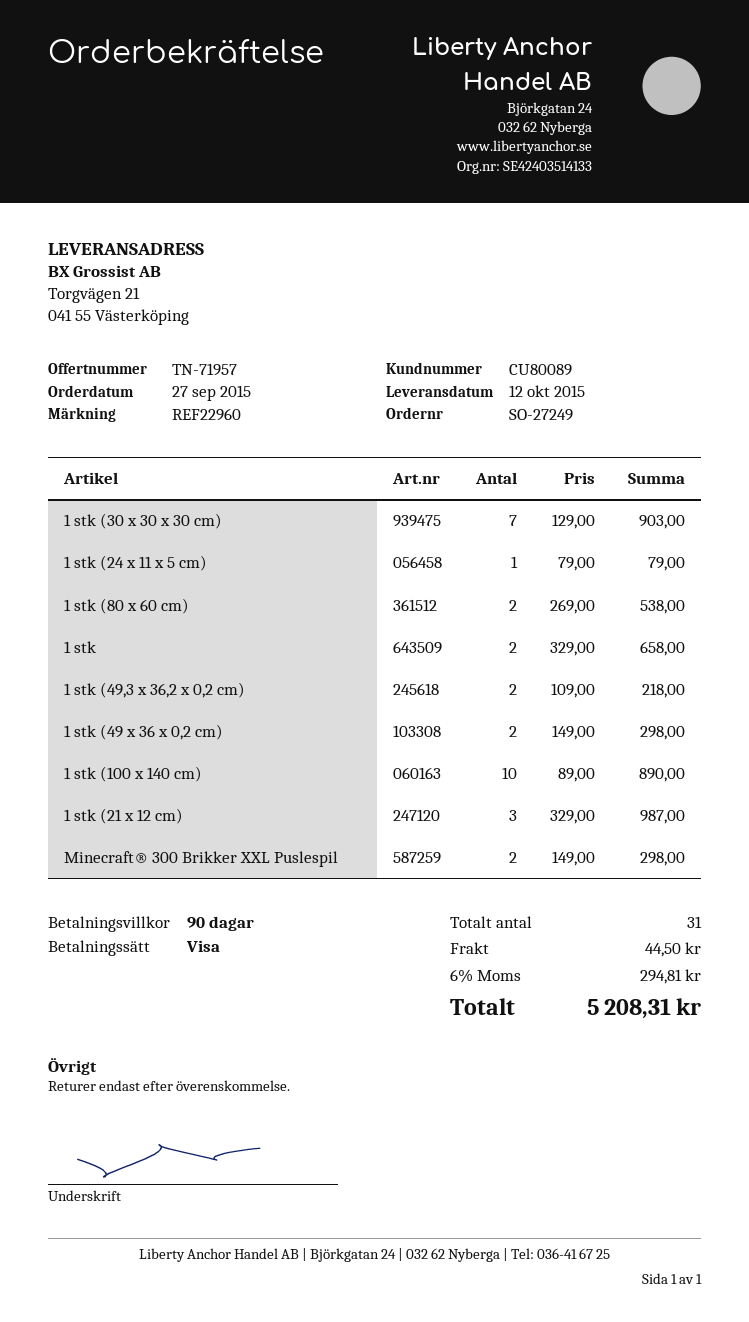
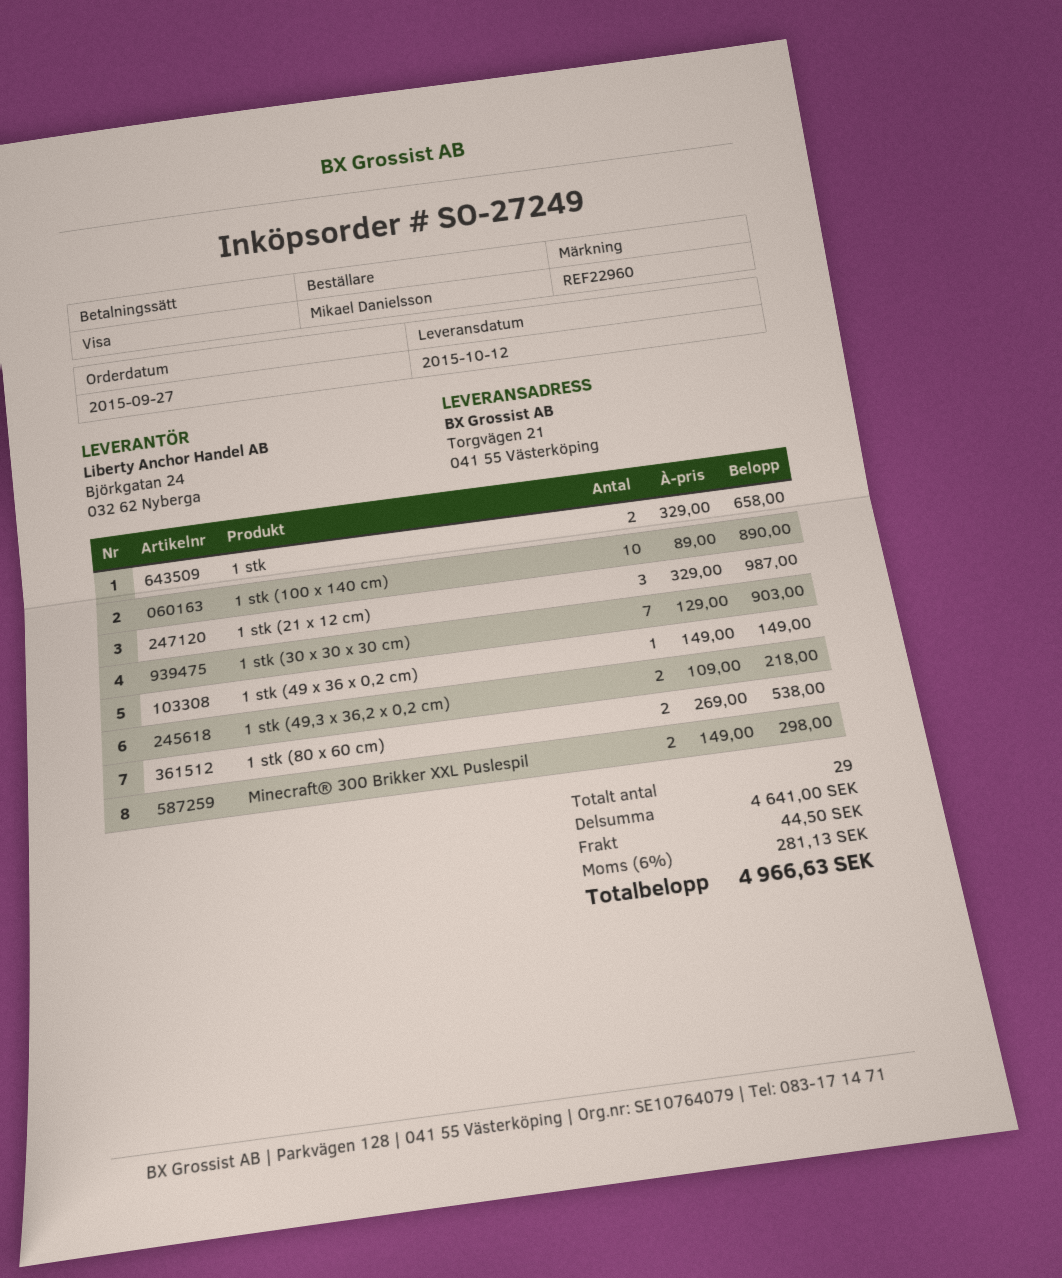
1 stk (24 x 11 x 5 cm): 1 x 79.00 = 79.00 -> none
1 stk (49 x 36 x 0,2 cm): 2 x 149.00 = 298.00 -> 1 x 149.00 = 149.00
total quantity: 31 -> 29
tax: 6% = 294.81 -> 6% = 281.13
total: 5208.31 -> 4966.63

